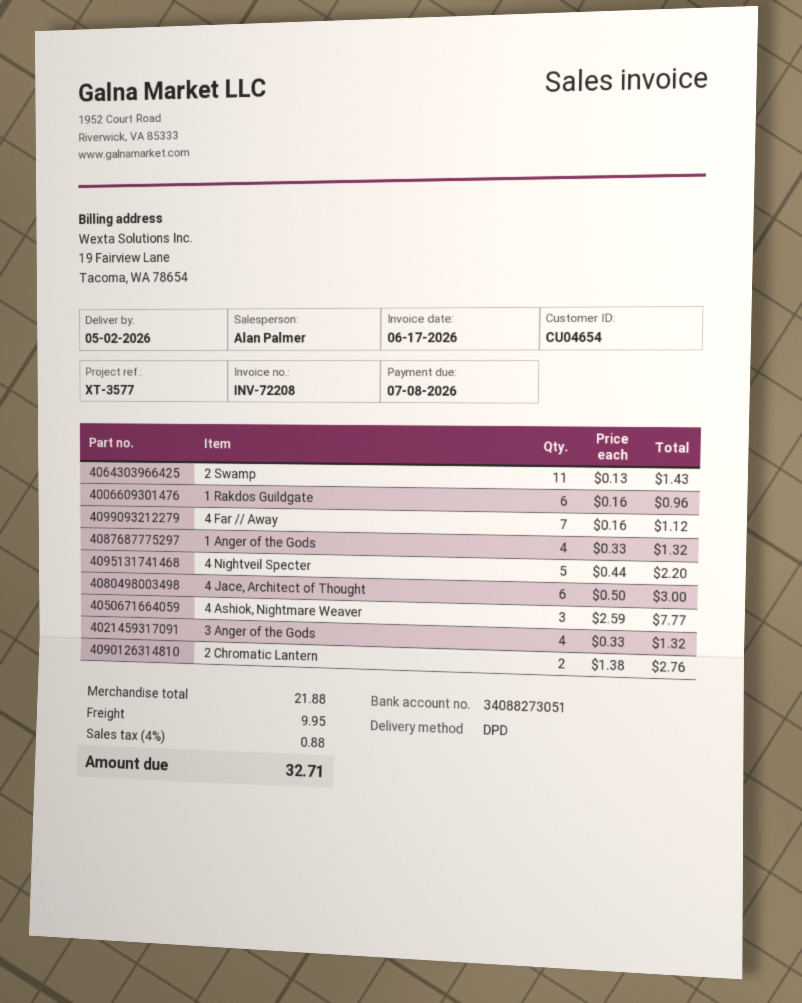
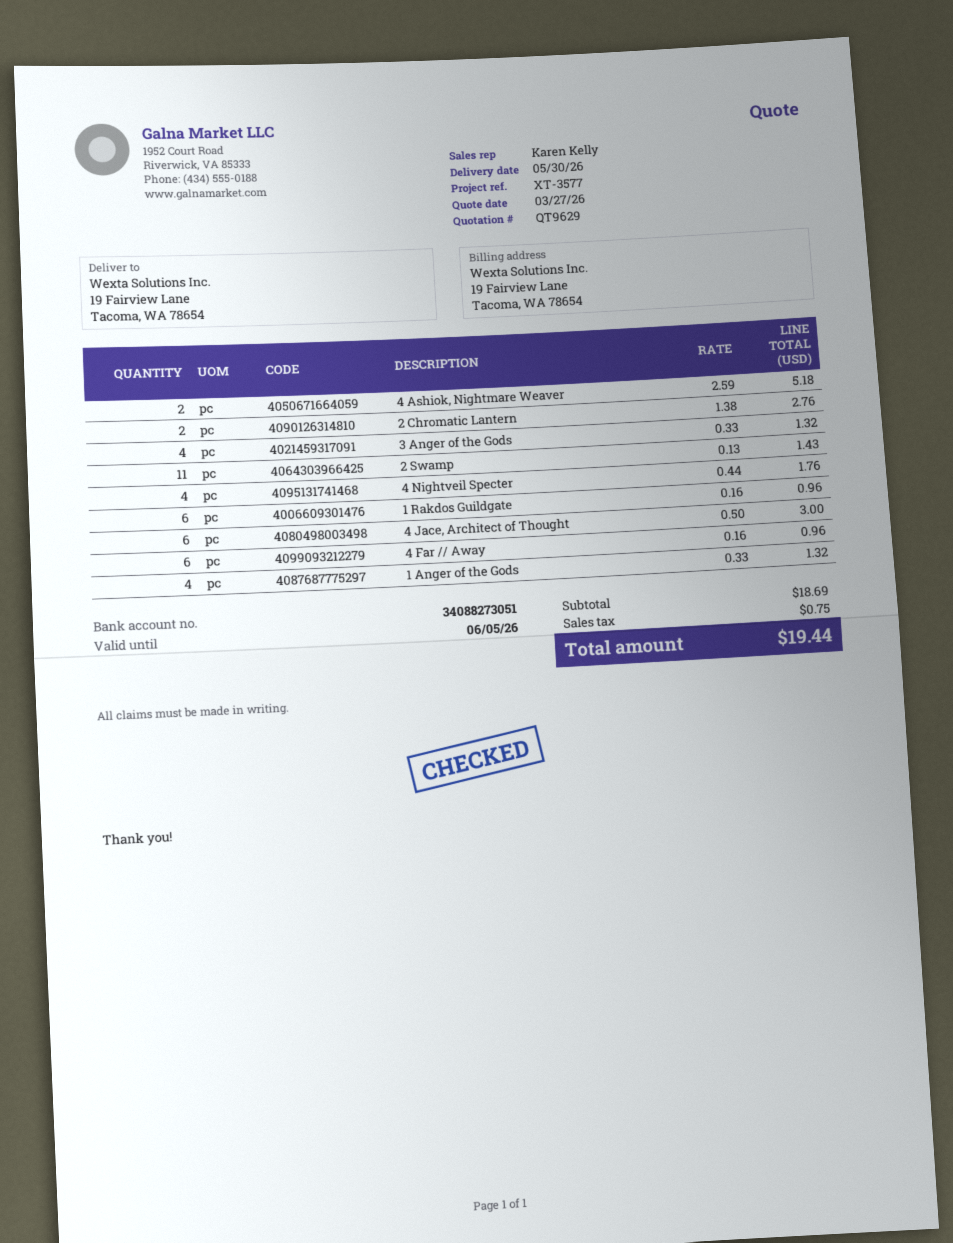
delivery date: 2026-05-02 -> 2026-05-30
sales rep: Alan Palmer -> Karen Kelly
4 Far // Away: 7 x 0.16 = 1.12 -> 6 x 0.16 = 0.96
4 Nightveil Specter: 5 x 0.44 = 2.20 -> 4 x 0.44 = 1.76
4 Ashiok, Nightmare Weaver: 3 x 2.59 = 7.77 -> 2 x 2.59 = 5.18
subtotal: 21.88 -> 18.69
shipping: 9.95 -> none
tax: 0.88 -> 0.75
total: 32.71 -> 19.44

